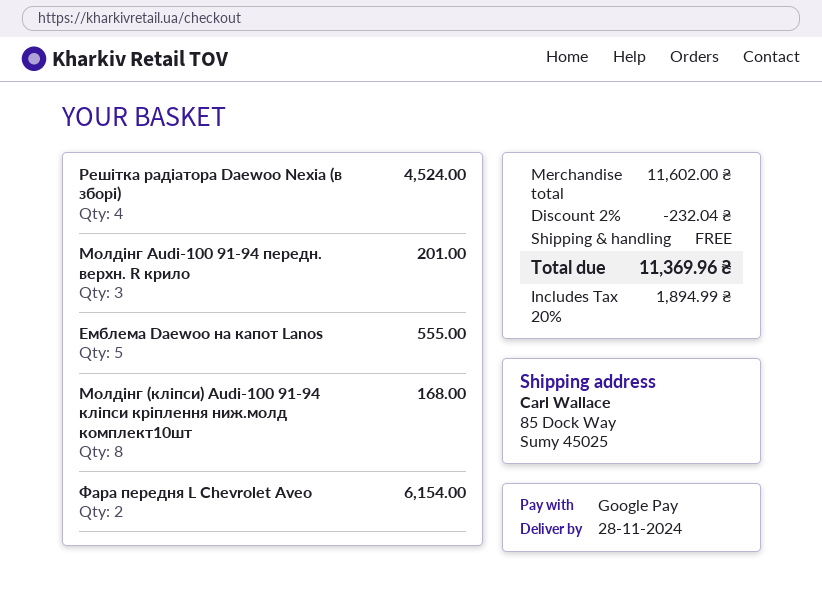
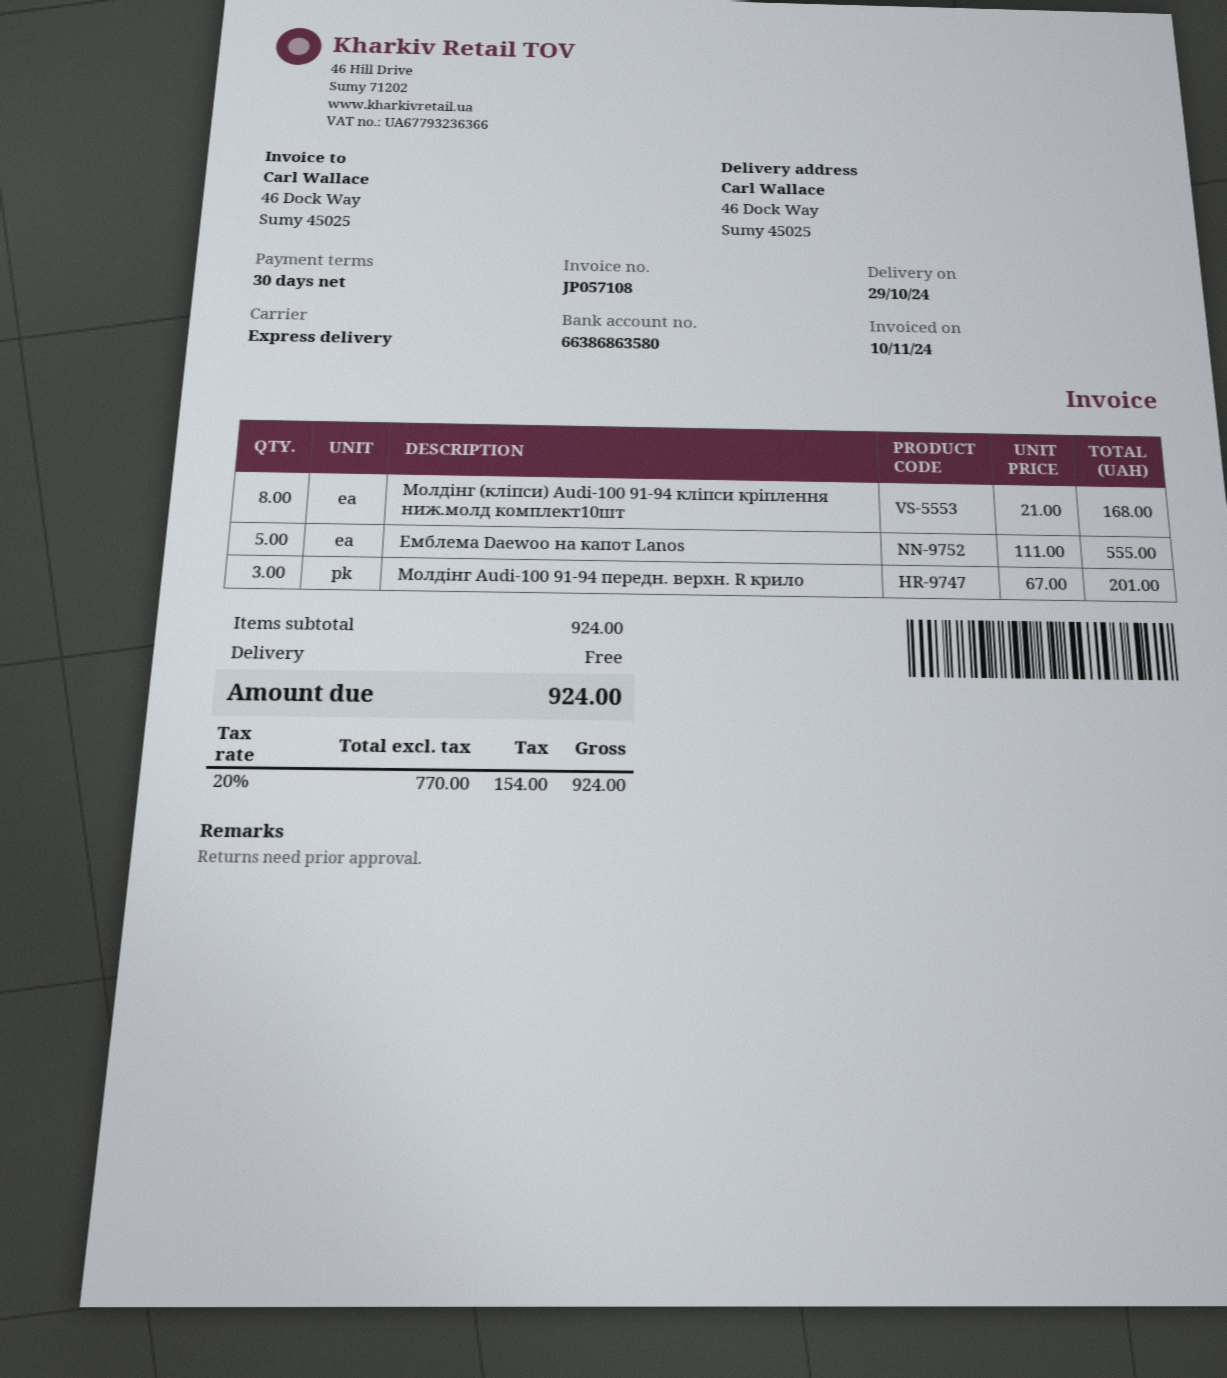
delivery date: 2024-11-28 -> 2024-10-29
ship to: 85 Dock Way, Sumy 45025 -> 46 Dock Way, Sumy 45025
Решітка радіатора Daewoo Nexia (в зборі): 4 for 4524.00 -> none
Фара передня L Chevrolet Aveo: 2 for 6154.00 -> none
subtotal: 11602.00 -> 924.00
discount: 2% = 232.04 -> none
tax: 20% = 1894.99 -> 20% = 154.00
total: 11369.96 -> 924.00

